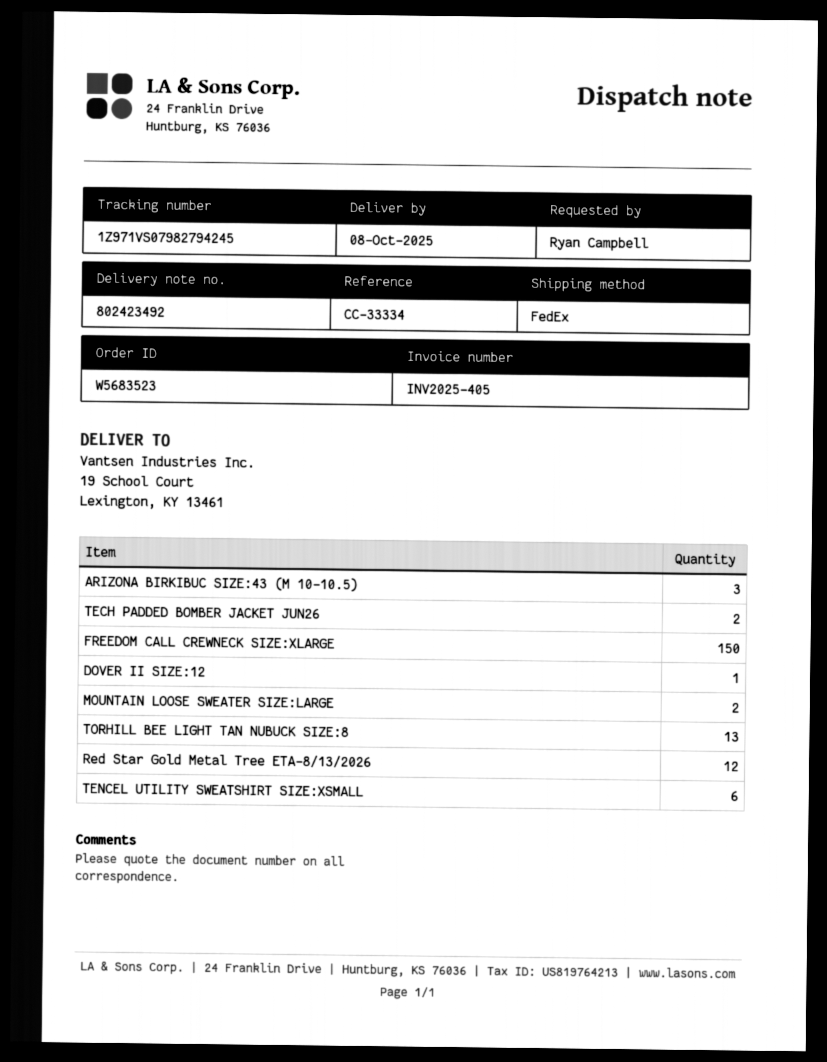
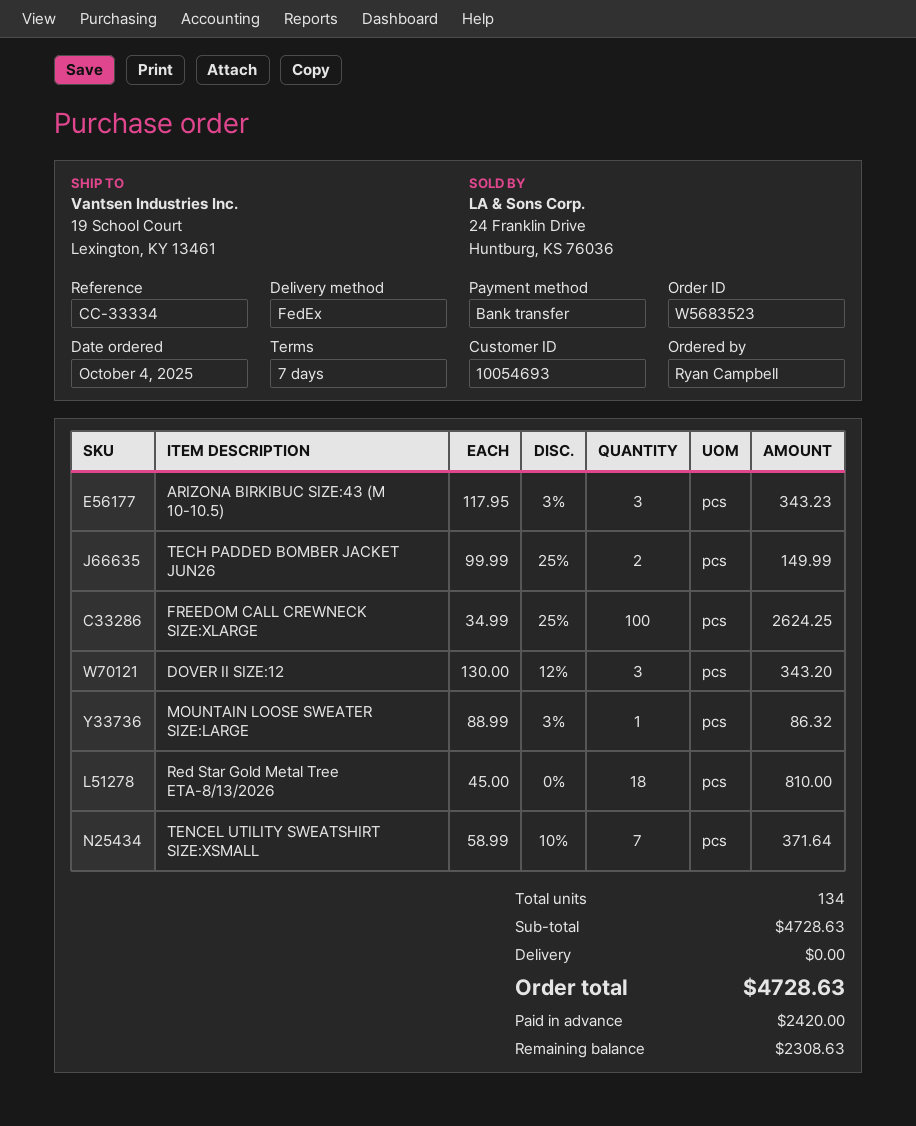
FREEDOM CALL CREWNECK SIZE:XLARGE: 150 -> 100
DOVER II SIZE:12: 1 -> 3
MOUNTAIN LOOSE SWEATER SIZE:LARGE: 2 -> 1
TORHILL BEE LIGHT TAN NUBUCK SIZE:8: 13 -> none
Red Star Gold Metal Tree ETA-8/13/2026: 12 -> 18
TENCEL UTILITY SWEATSHIRT SIZE:XSMALL: 6 -> 7

